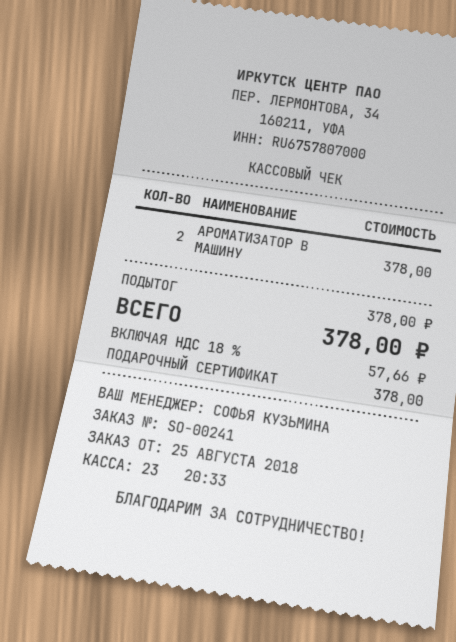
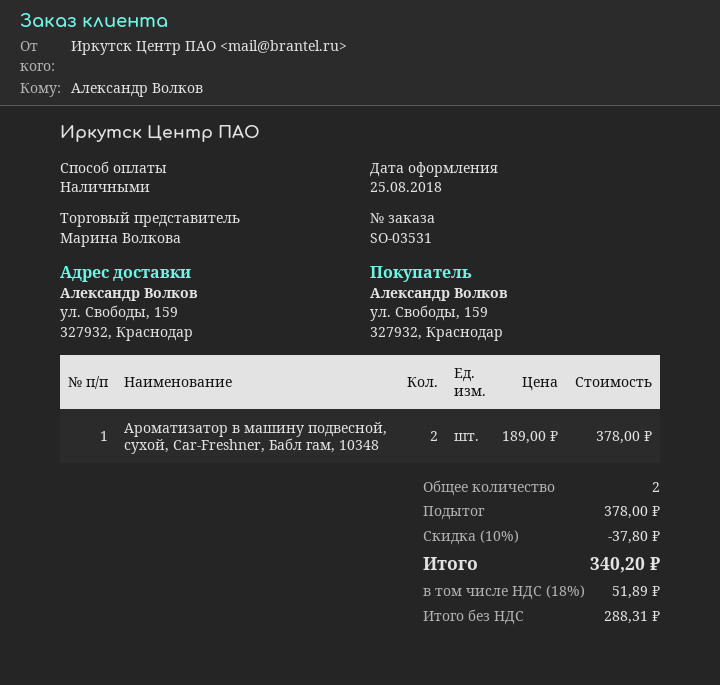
order number: SO-00241 -> SO-03531
sales rep: СОФЬЯ КУЗЬМИНА -> Марина Волкова
payment method: gift card -> cash
discount: none -> 10% = 37.80
tax: 18% = 57.66 -> 18% = 51.89
total: 378.00 -> 340.20

